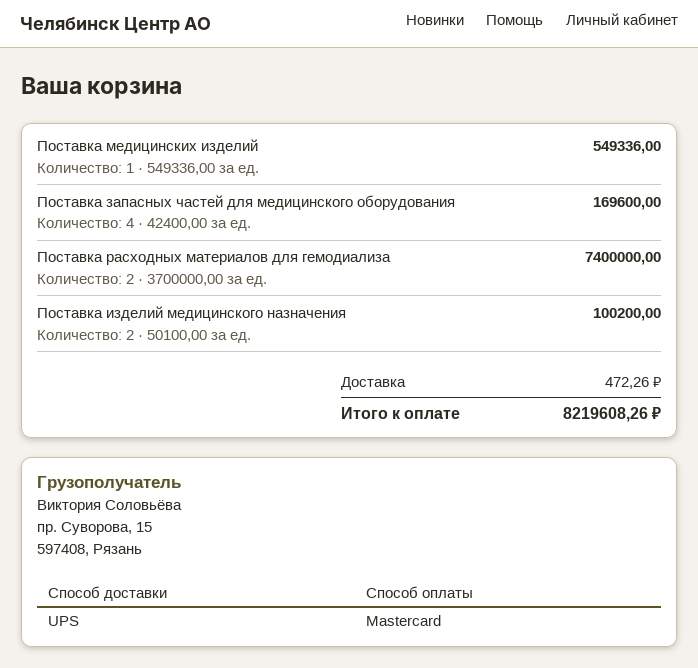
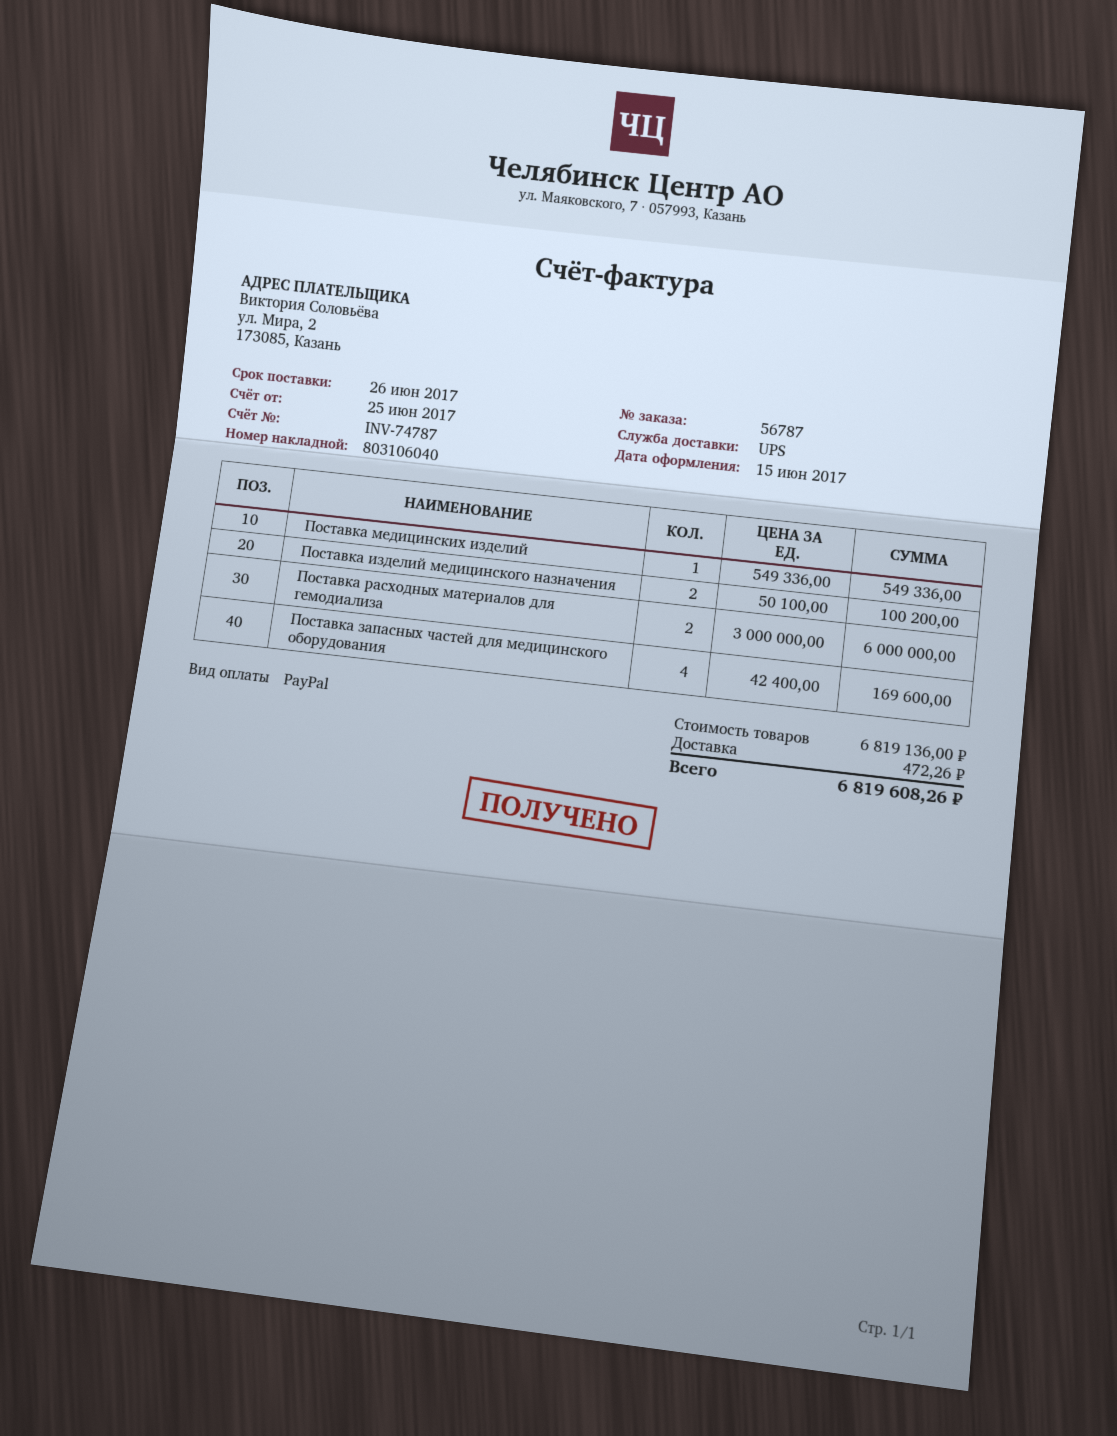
payment method: Mastercard -> PayPal
Поставка расходных материалов для гемодиализа: 2 x 3700000.00 = 7400000.00 -> 2 x 3000000.00 = 6000000.00
total: 8219608.26 -> 6819608.26

